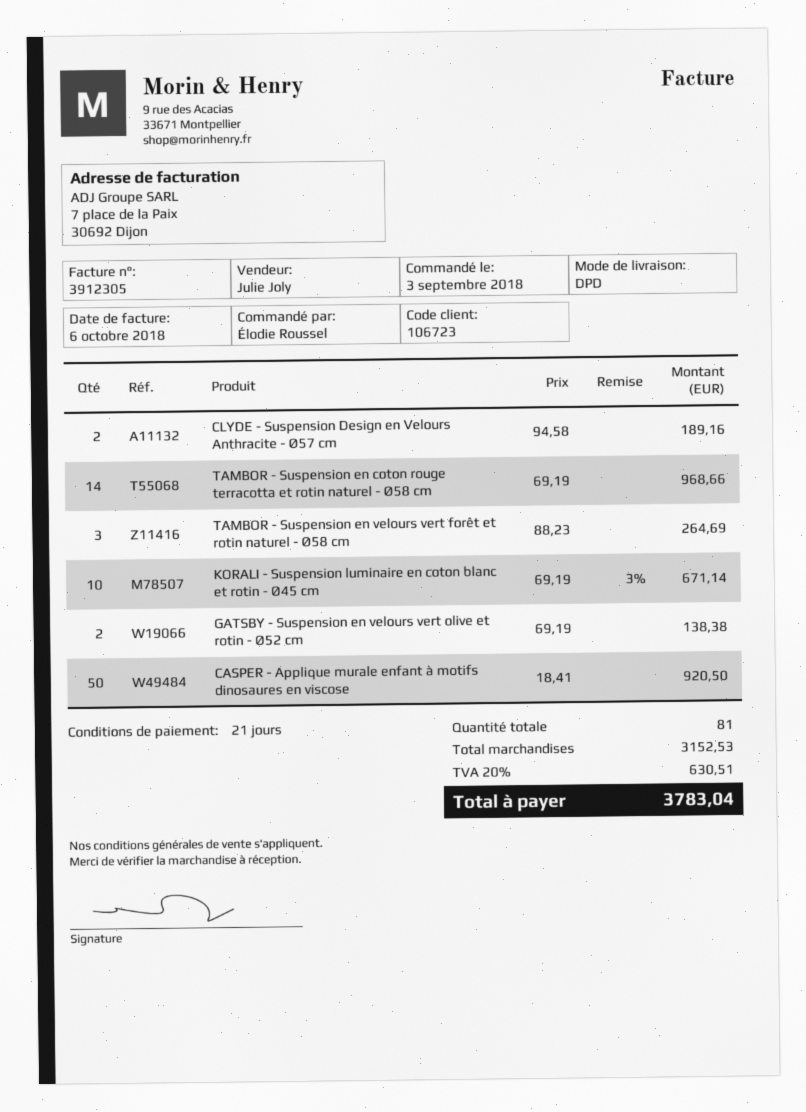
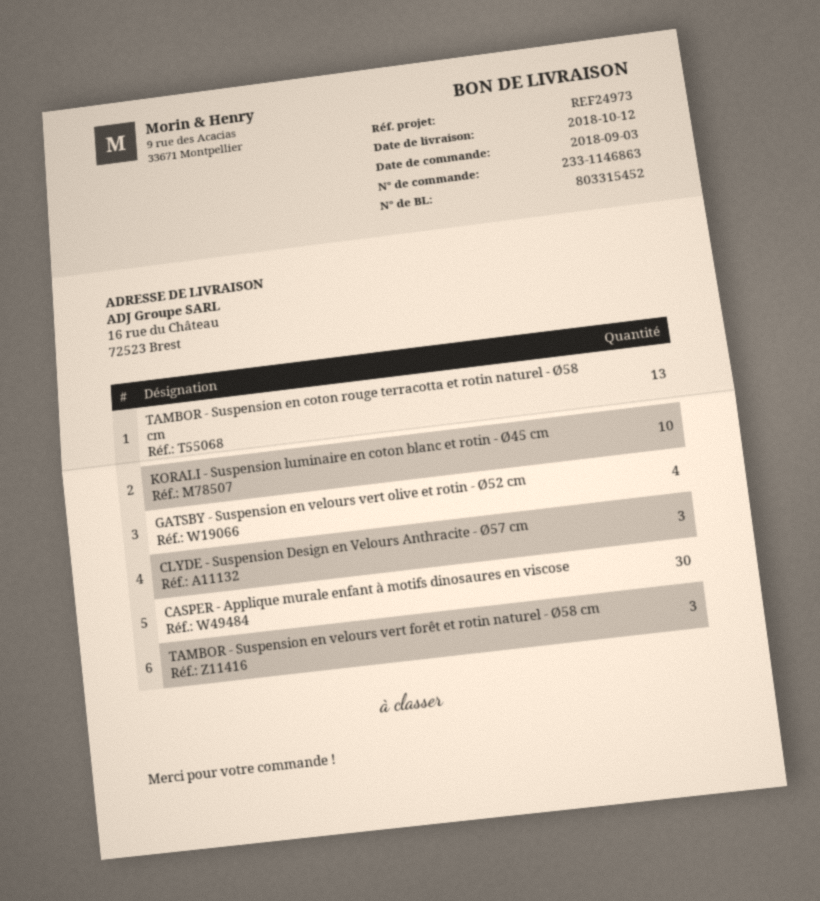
CLYDE - Suspension Design en Velours Anthracite - Ø57 cm: 2 -> 3
TAMBOR - Suspension en coton rouge terracotta et rotin naturel - Ø58 cm: 14 -> 13
GATSBY - Suspension en velours vert olive et rotin - Ø52 cm: 2 -> 4
CASPER - Applique murale enfant à motifs dinosaures en viscose: 50 -> 30

